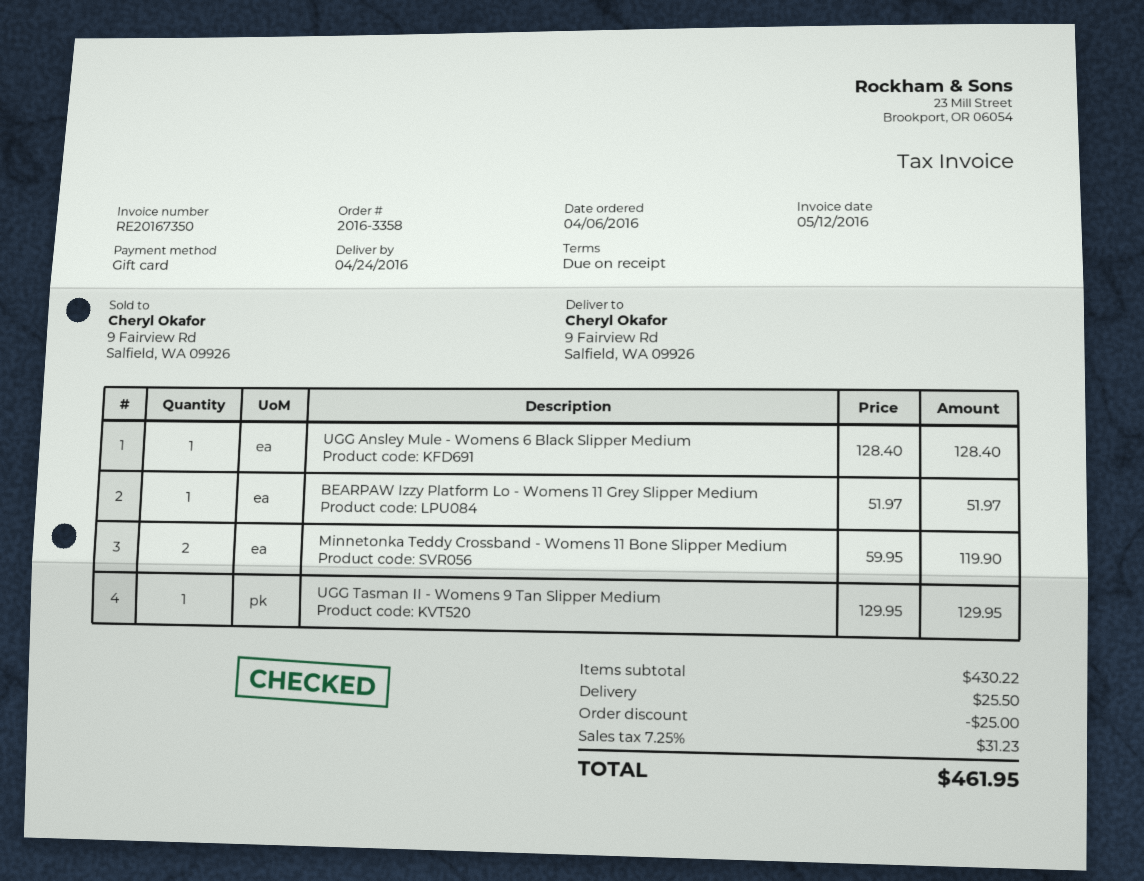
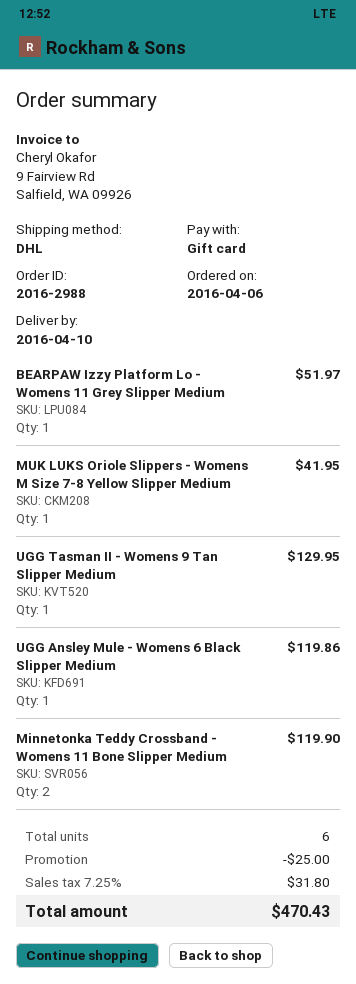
order number: 2016-3358 -> 2016-2988
delivery date: 2016-04-24 -> 2016-04-10
UGG Ansley Mule - Womens 6 Black Slipper Medium: 1 for 128.40 -> 1 for 119.86
MUK LUKS Oriole Slippers - Womens M Size 7-8 Yellow Slipper Medium: none -> 1 for 41.95
shipping: 25.50 -> none
tax: 7.25% = 31.23 -> 7.25% = 31.80
total: 461.95 -> 470.43

